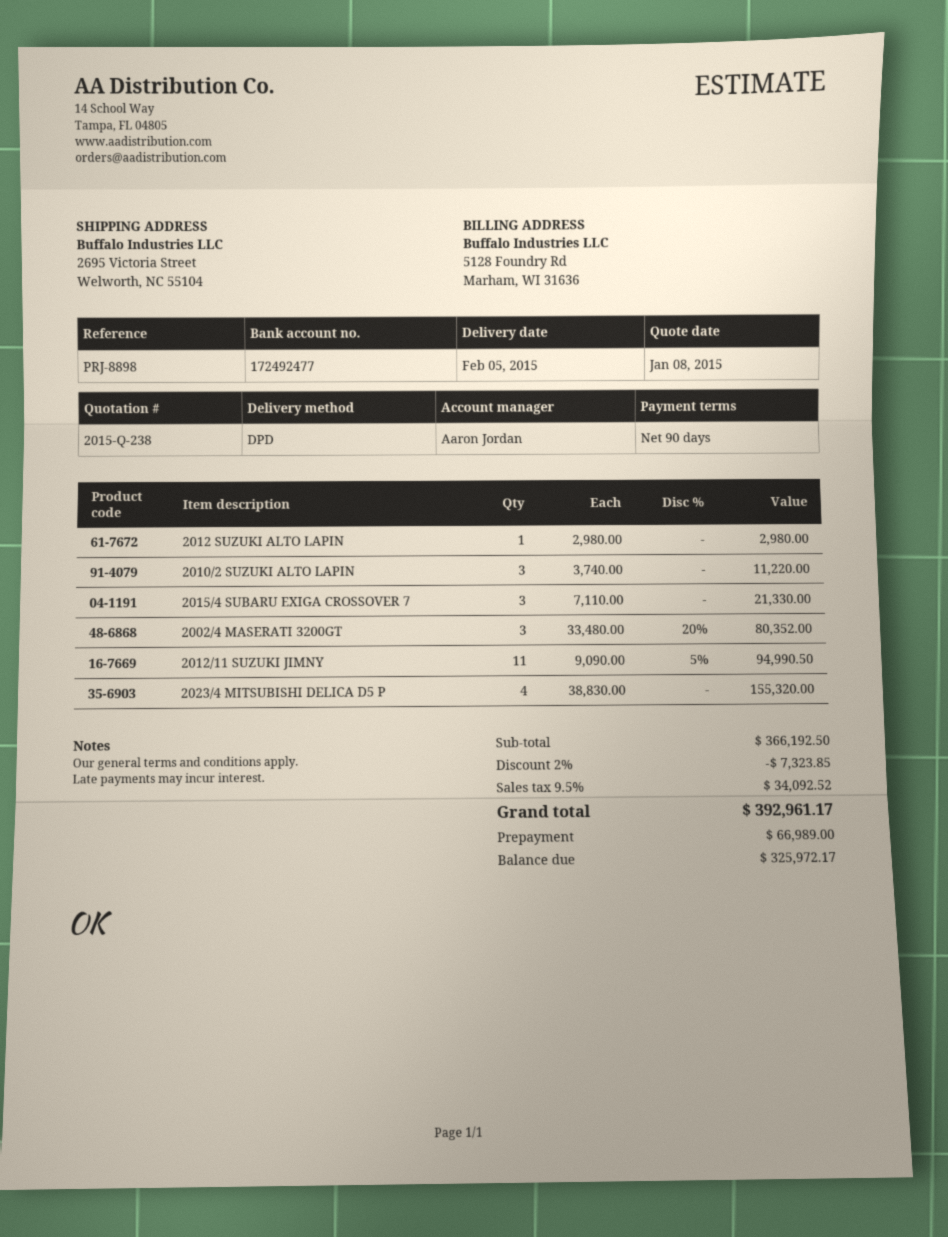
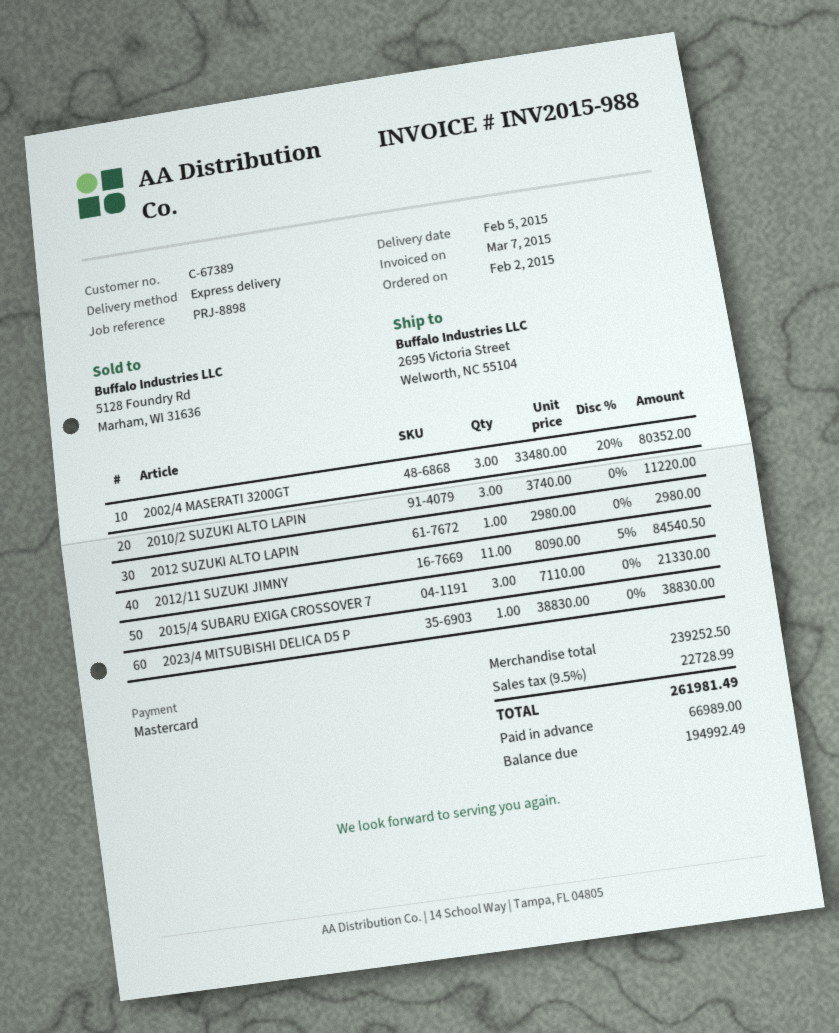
shipping method: DPD -> express
2012/11 SUZUKI JIMNY: 11 x 9090.00 - 5% = 94990.50 -> 11 x 8090.00 - 5% = 84540.50
2023/4 MITSUBISHI DELICA D5 P: 4 x 38830.00 = 155320.00 -> 1 x 38830.00 = 38830.00
subtotal: 366192.50 -> 239252.50
discount: 2% = 7323.85 -> none
tax: 9.5% = 34092.52 -> 9.5% = 22728.99
total: 392961.17 -> 261981.49
balance: 325972.17 -> 194992.49

